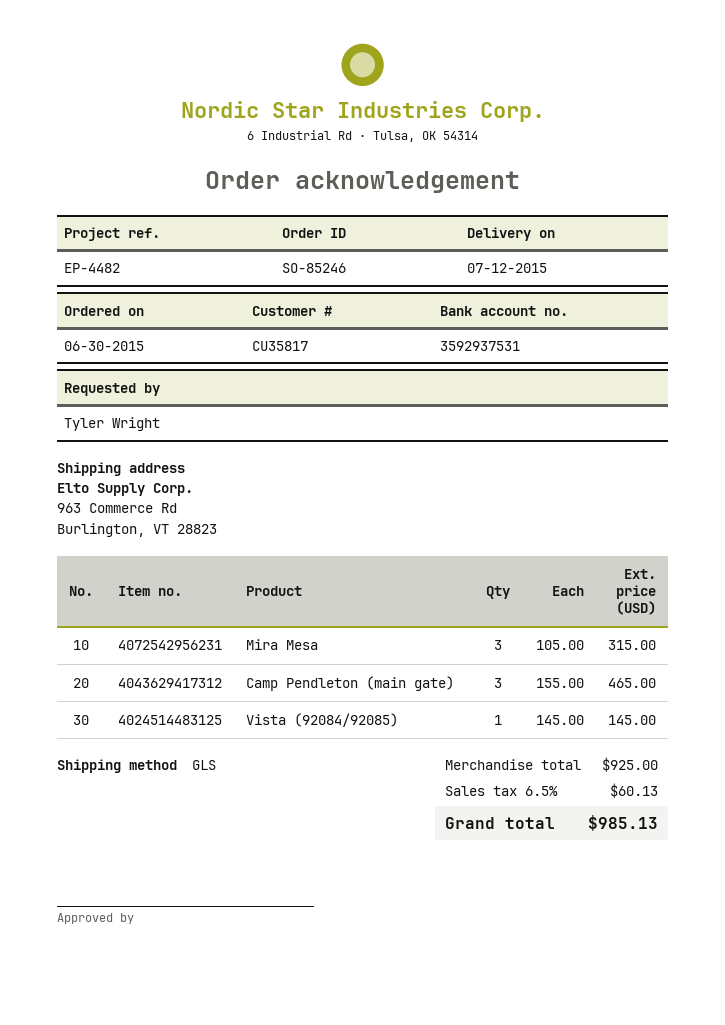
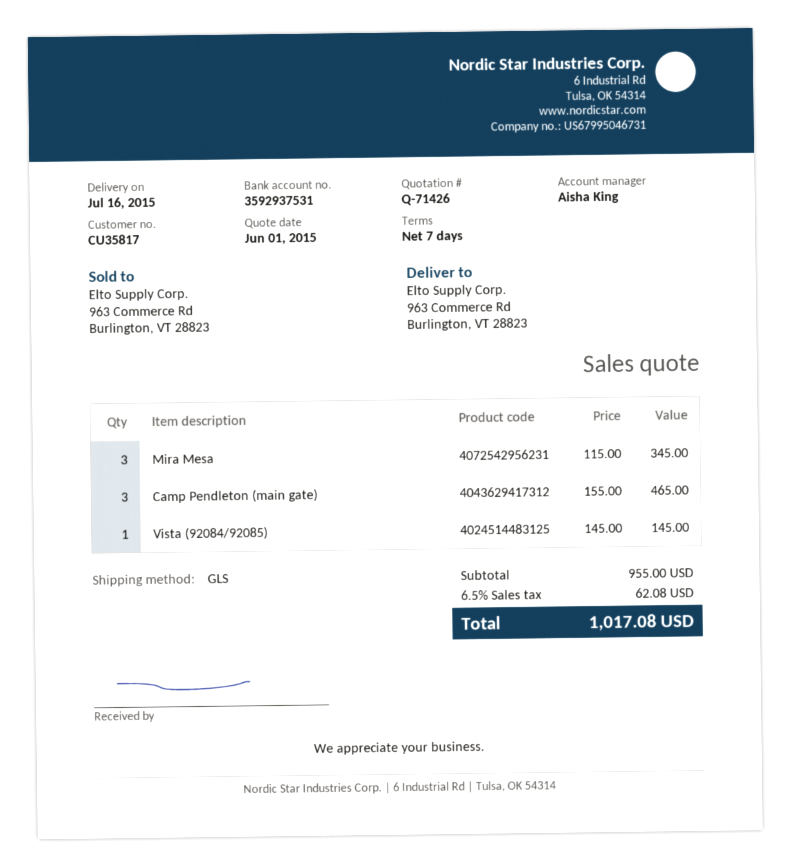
delivery date: 2015-07-12 -> 2015-07-16
Mira Mesa: 3 x 105.00 = 315.00 -> 3 x 115.00 = 345.00
subtotal: 925.00 -> 955.00
tax: 6.5% = 60.13 -> 6.5% = 62.08
total: 985.13 -> 1017.08

